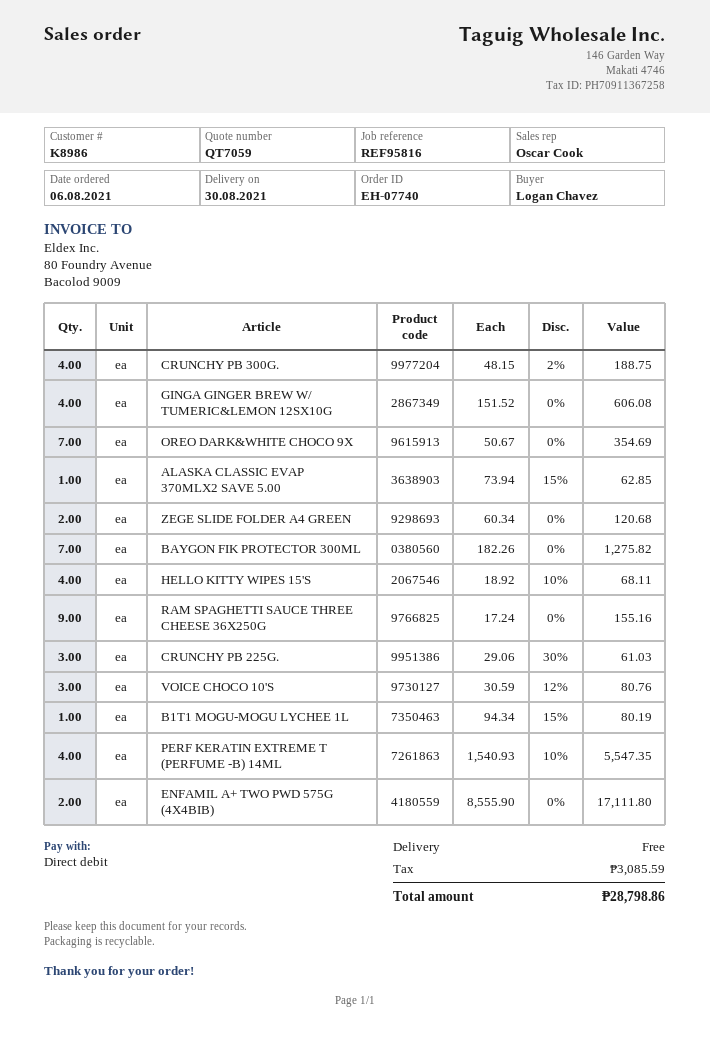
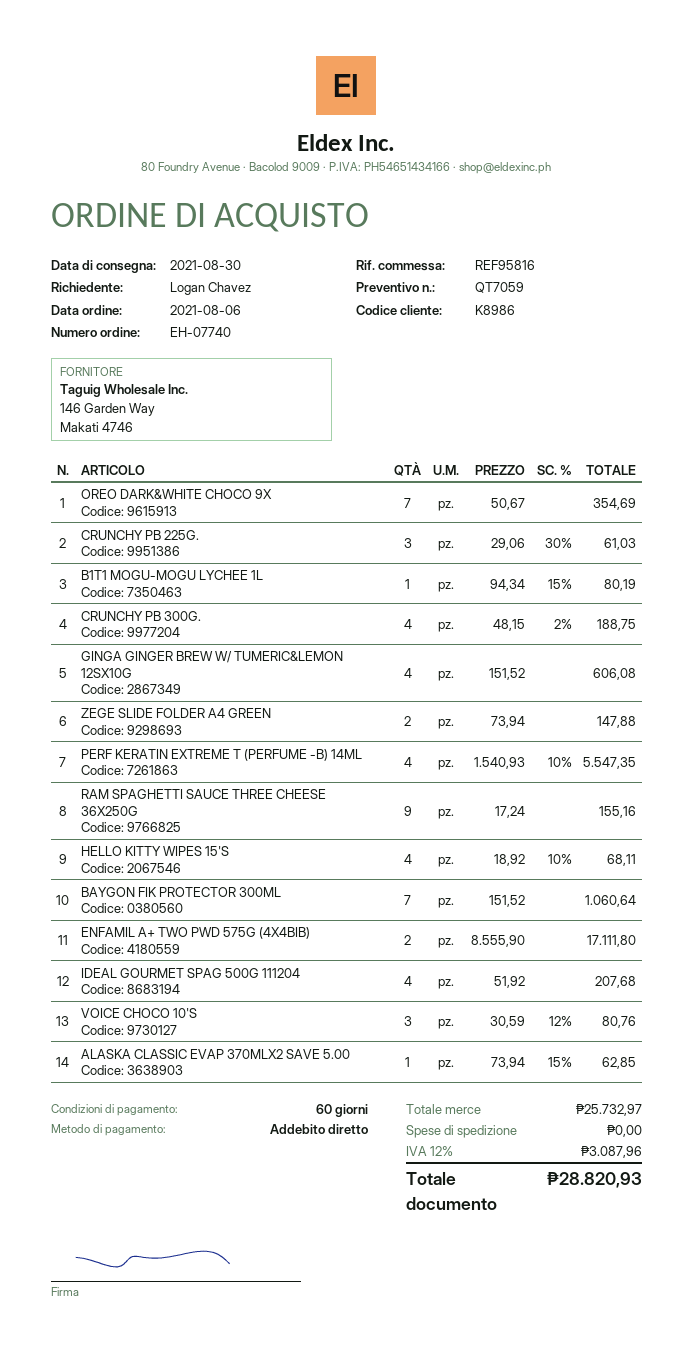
ZEGE SLIDE FOLDER A4 GREEN: 2 x 60.34 = 120.68 -> 2 x 73.94 = 147.88
BAYGON FIK PROTECTOR 300ML: 7 x 182.26 = 1275.82 -> 7 x 151.52 = 1060.64
IDEAL GOURMET SPAG 500G 111204: none -> 4 x 51.92 = 207.68
tax: 3085.59 -> 3087.96
total: 28798.86 -> 28820.93

